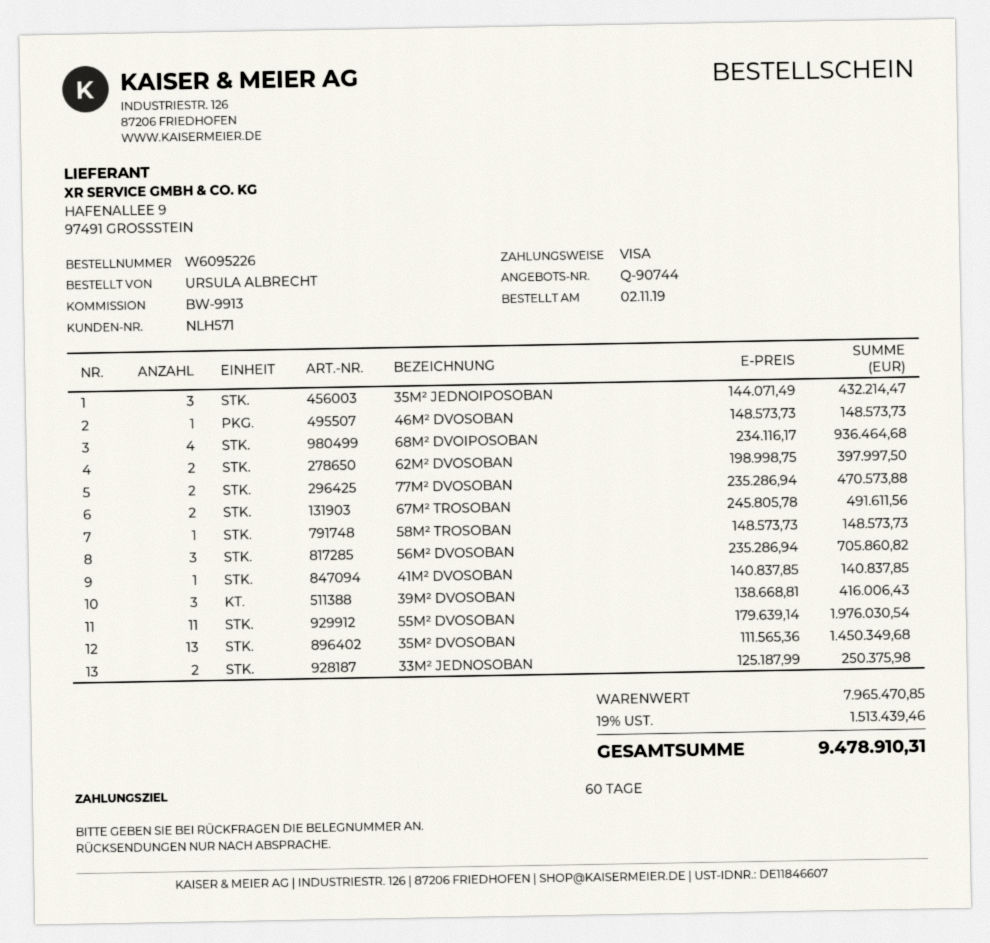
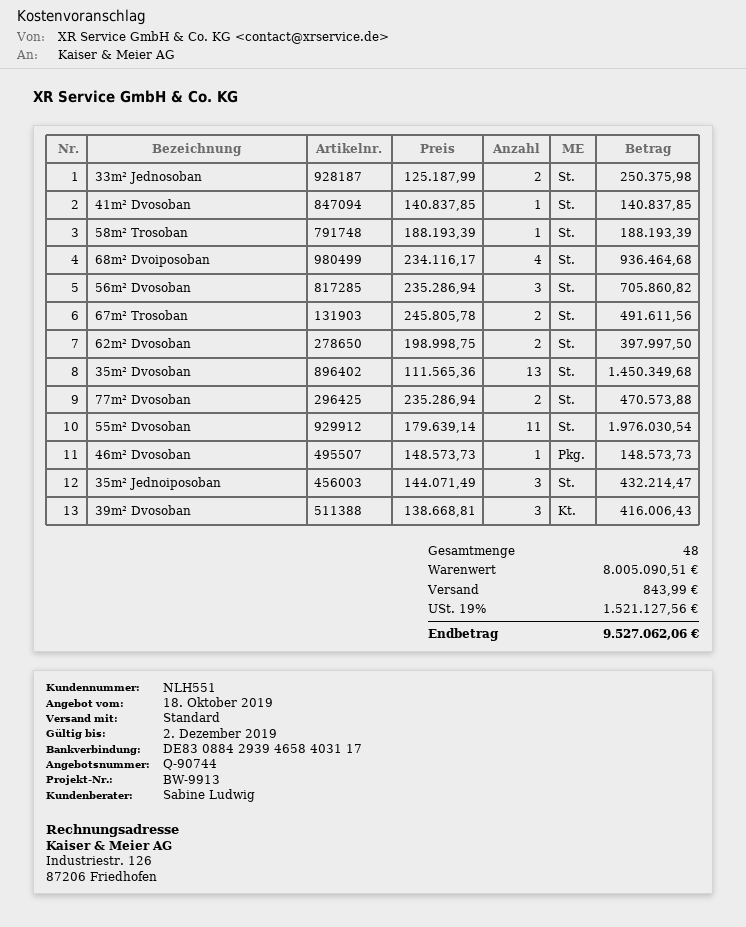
customer number: NLH571 -> NLH551
58M² TROSOBAN: 1 x 148573.73 = 148573.73 -> 1 x 188193.39 = 188193.39
subtotal: 7965470.85 -> 8005090.51
shipping: none -> 843.99
tax: 19% = 1513439.46 -> 19% = 1521127.56
total: 9478910.31 -> 9527062.06

